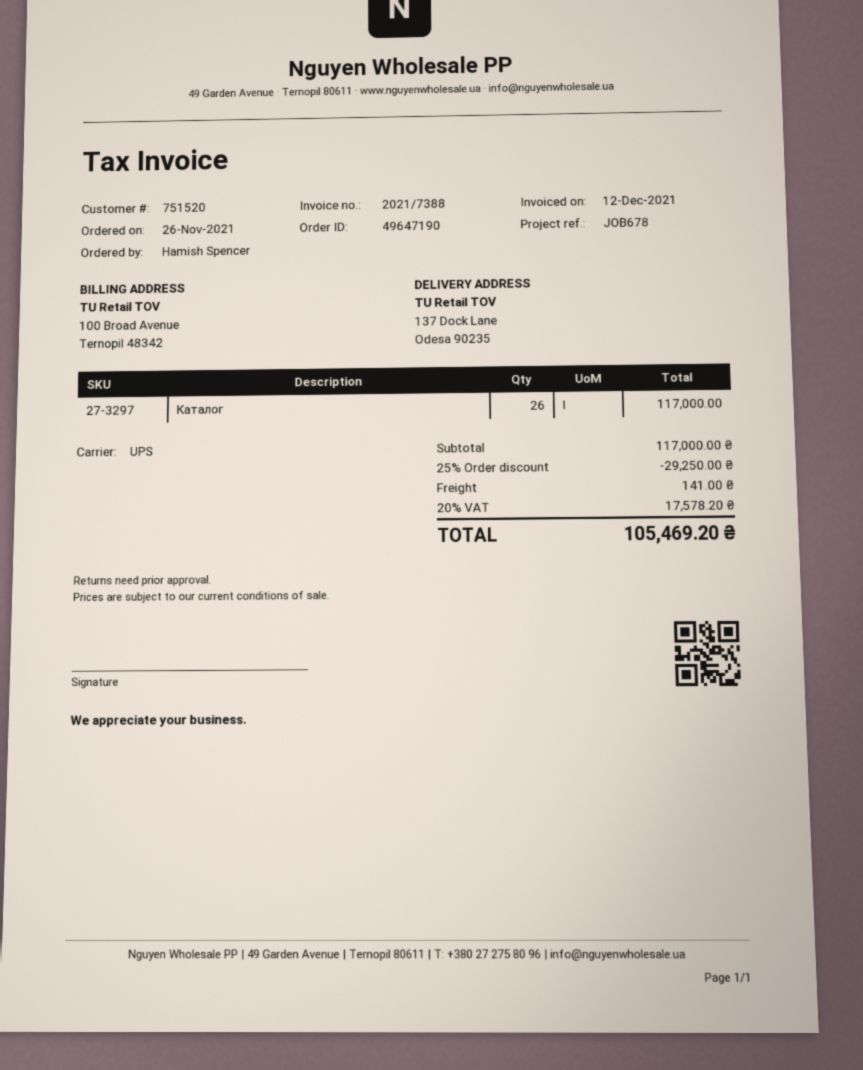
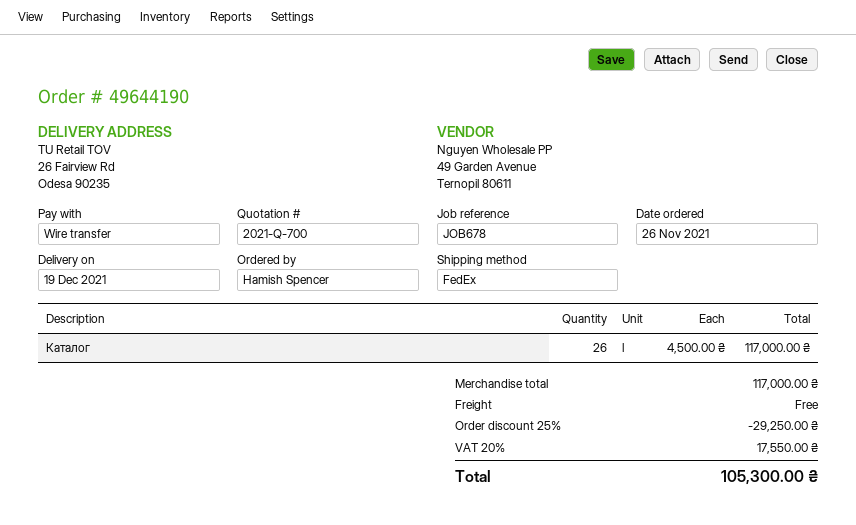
order number: 49647190 -> 49644190
shipping method: UPS -> FedEx
ship to: 137 Dock Lane, Odesa 90235 -> 26 Fairview Rd, Odesa 90235
shipping: 141.00 -> 0.00
tax: 20% = 17578.20 -> 20% = 17550.00
total: 105469.20 -> 105300.00

